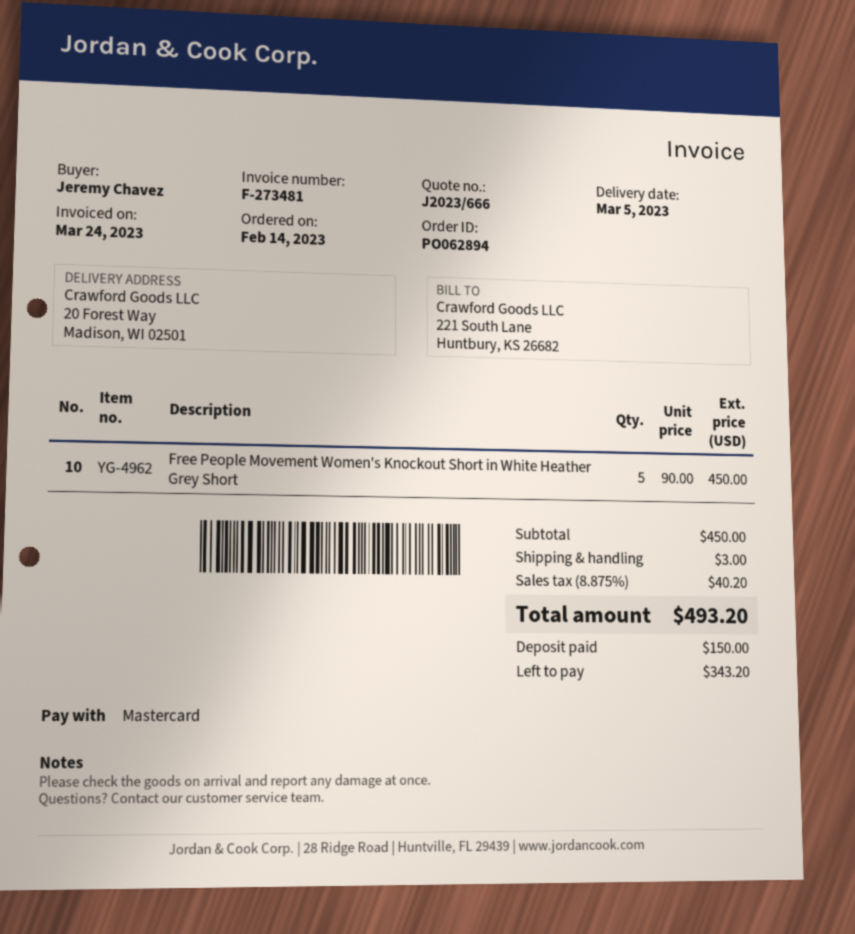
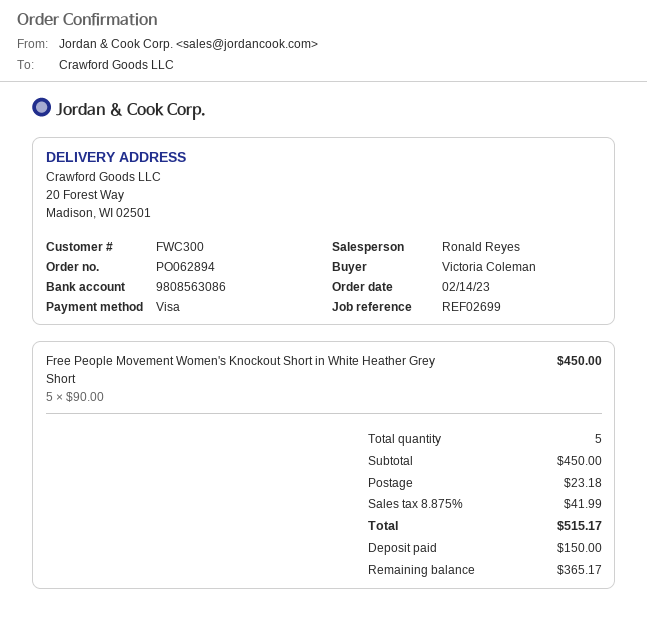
ordered by: Jeremy Chavez -> Victoria Coleman
payment method: Mastercard -> Visa
shipping: 3.00 -> 23.18
tax: 8.875% = 40.20 -> 8.875% = 41.99
total: 493.20 -> 515.17
balance: 343.20 -> 365.17

